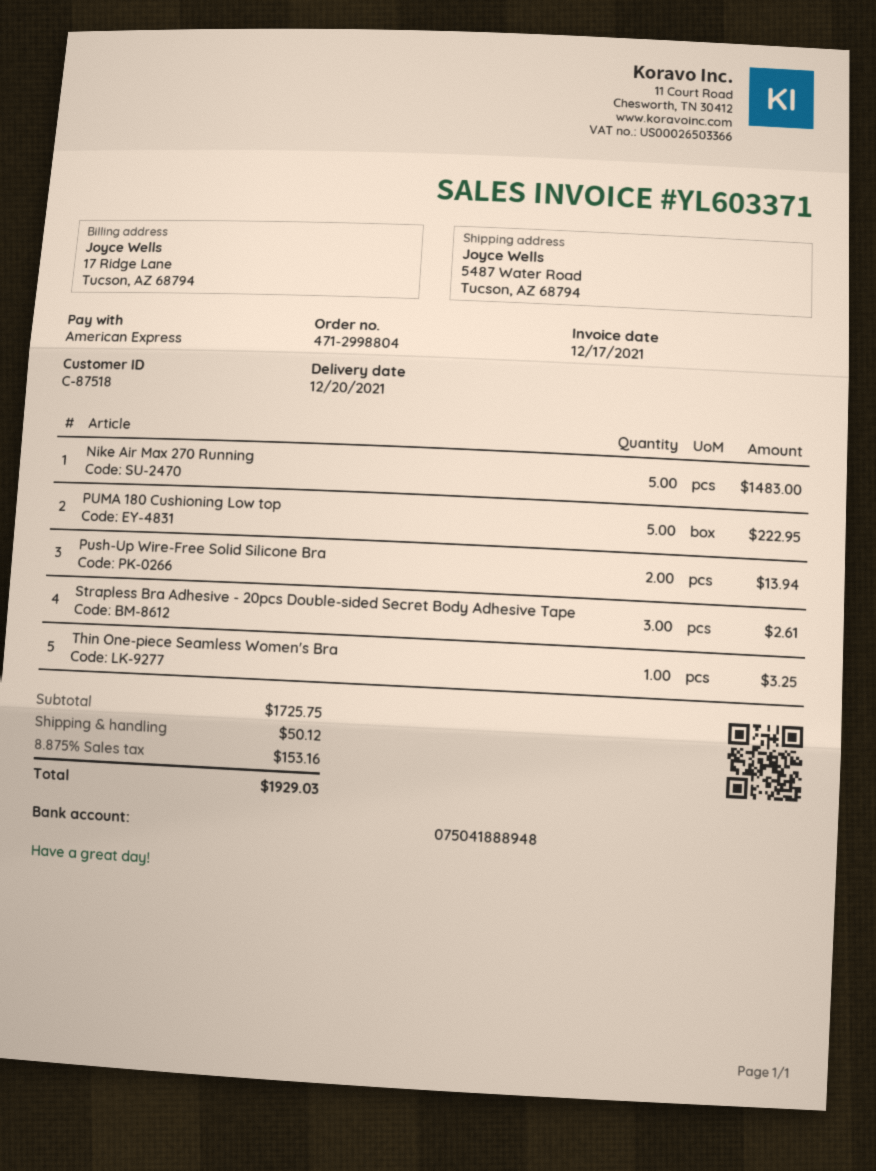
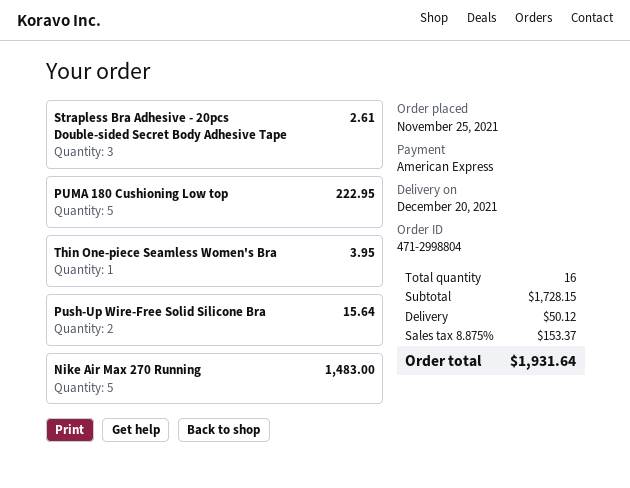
Push-Up Wire-Free Solid Silicone Bra: 2 for 13.94 -> 2 for 15.64
Thin One-piece Seamless Women's Bra: 1 for 3.25 -> 1 for 3.95
subtotal: 1725.75 -> 1728.15
tax: 8.875% = 153.16 -> 8.875% = 153.37
total: 1929.03 -> 1931.64

